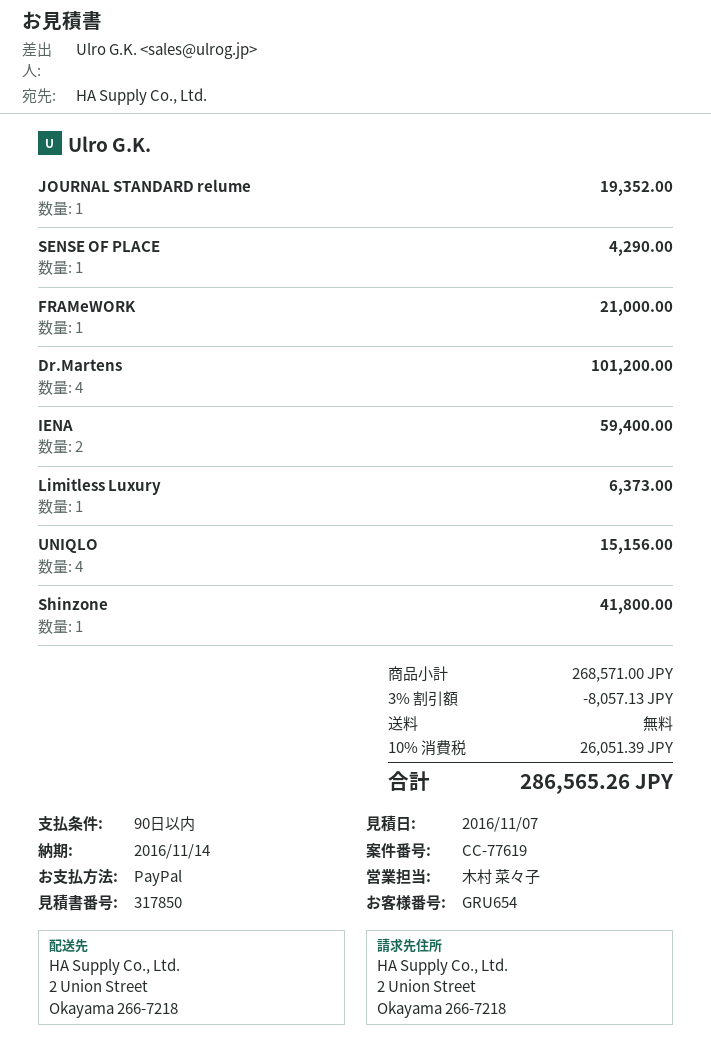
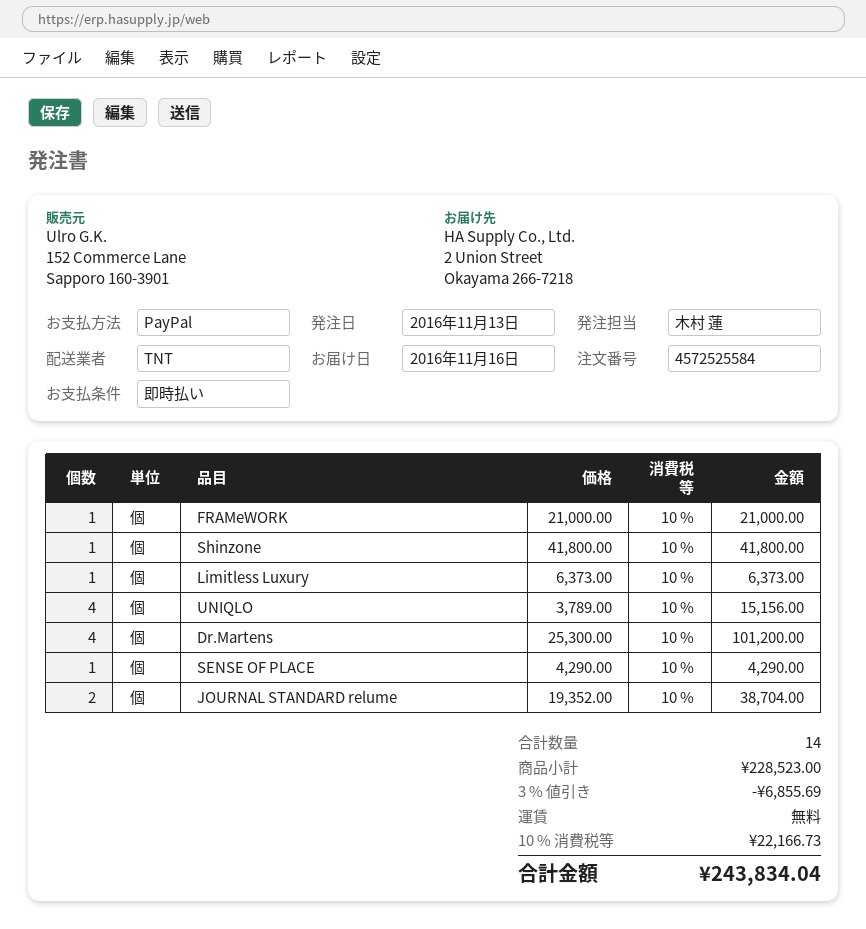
delivery date: 2016-11-14 -> 2016-11-16
payment terms: 90 days -> on receipt
JOURNAL STANDARD relume: 1 for 19352.00 -> 2 for 38704.00
IENA: 2 for 59400.00 -> none
subtotal: 268571.00 -> 228523.00
discount: 3% = 8057.13 -> 3% = 6855.69
tax: 10% = 26051.39 -> 10% = 22166.73
total: 286565.26 -> 243834.04

